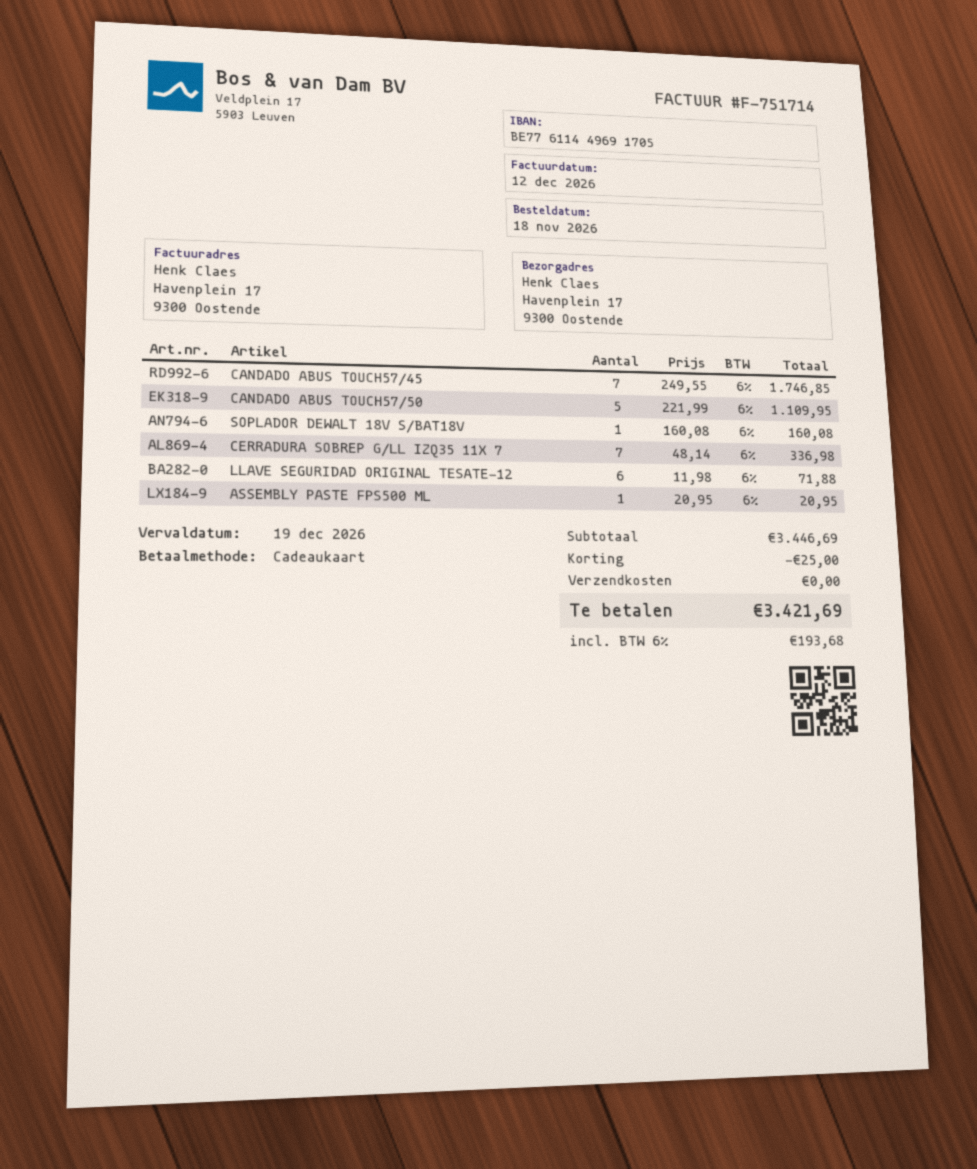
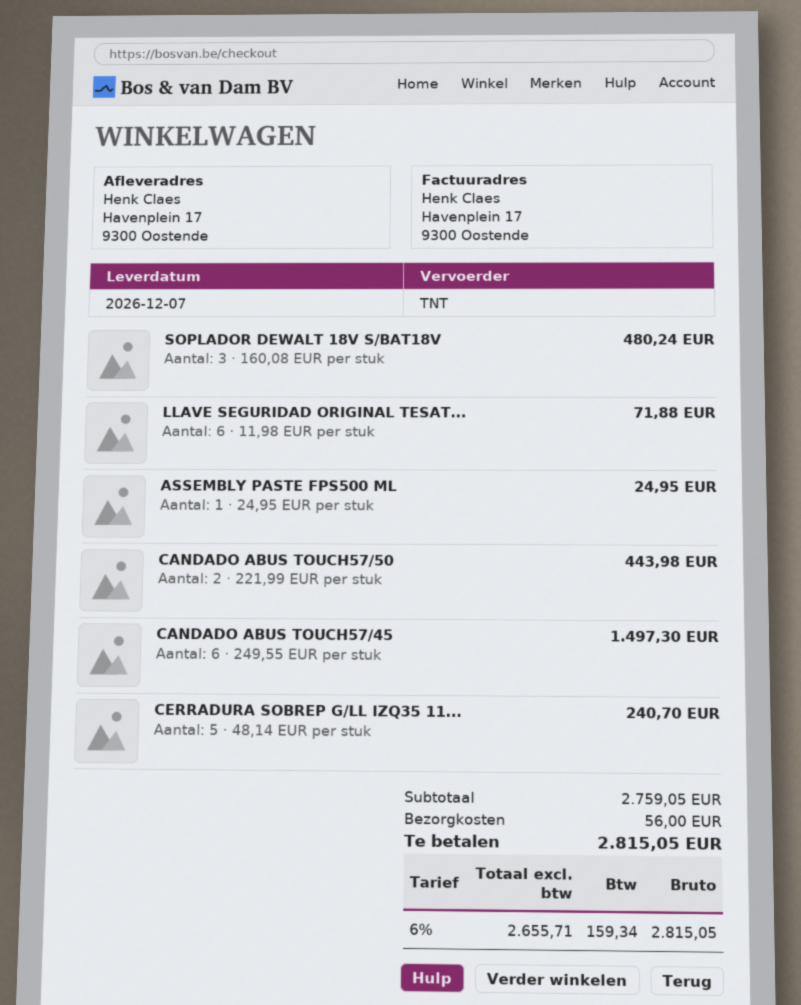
CANDADO ABUS TOUCH57/45: 7 x 249.55 = 1746.85 -> 6 x 249.55 = 1497.30
CANDADO ABUS TOUCH57/50: 5 x 221.99 = 1109.95 -> 2 x 221.99 = 443.98
SOPLADOR DEWALT 18V S/BAT18V: 1 x 160.08 = 160.08 -> 3 x 160.08 = 480.24
CERRADURA SOBREP G/LL IZQ35 11X 7: 7 x 48.14 = 336.98 -> 5 x 48.14 = 240.70
ASSEMBLY PASTE FPS500 ML: 1 x 20.95 = 20.95 -> 1 x 24.95 = 24.95
subtotal: 3446.69 -> 2759.05
discount: 25.00 -> none
shipping: 0.00 -> 56.00
tax: 6% = 193.68 -> 6% = 159.34
total: 3421.69 -> 2815.05

